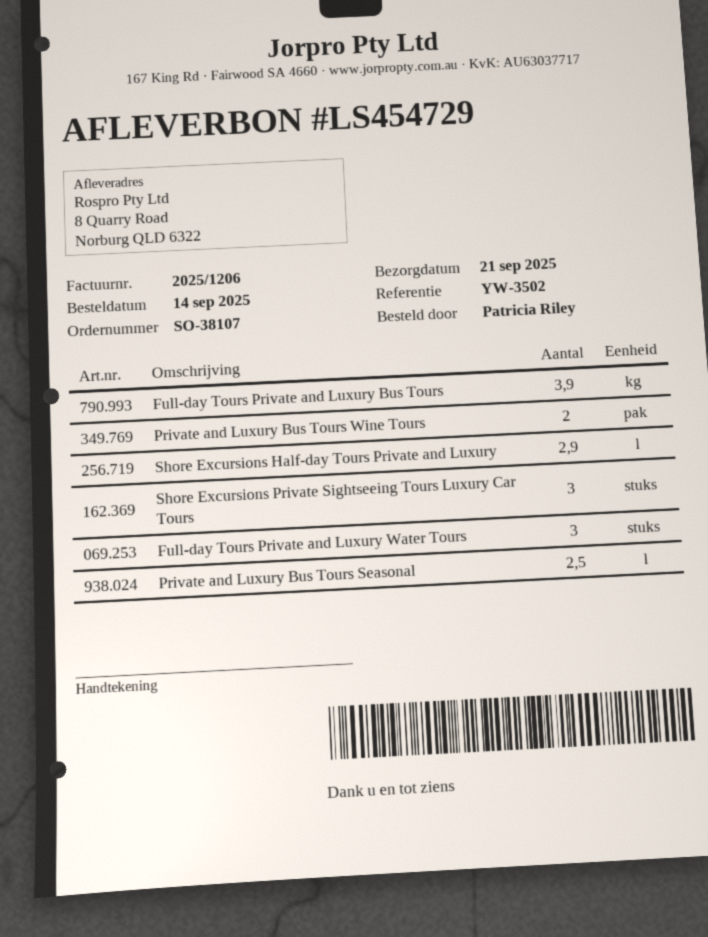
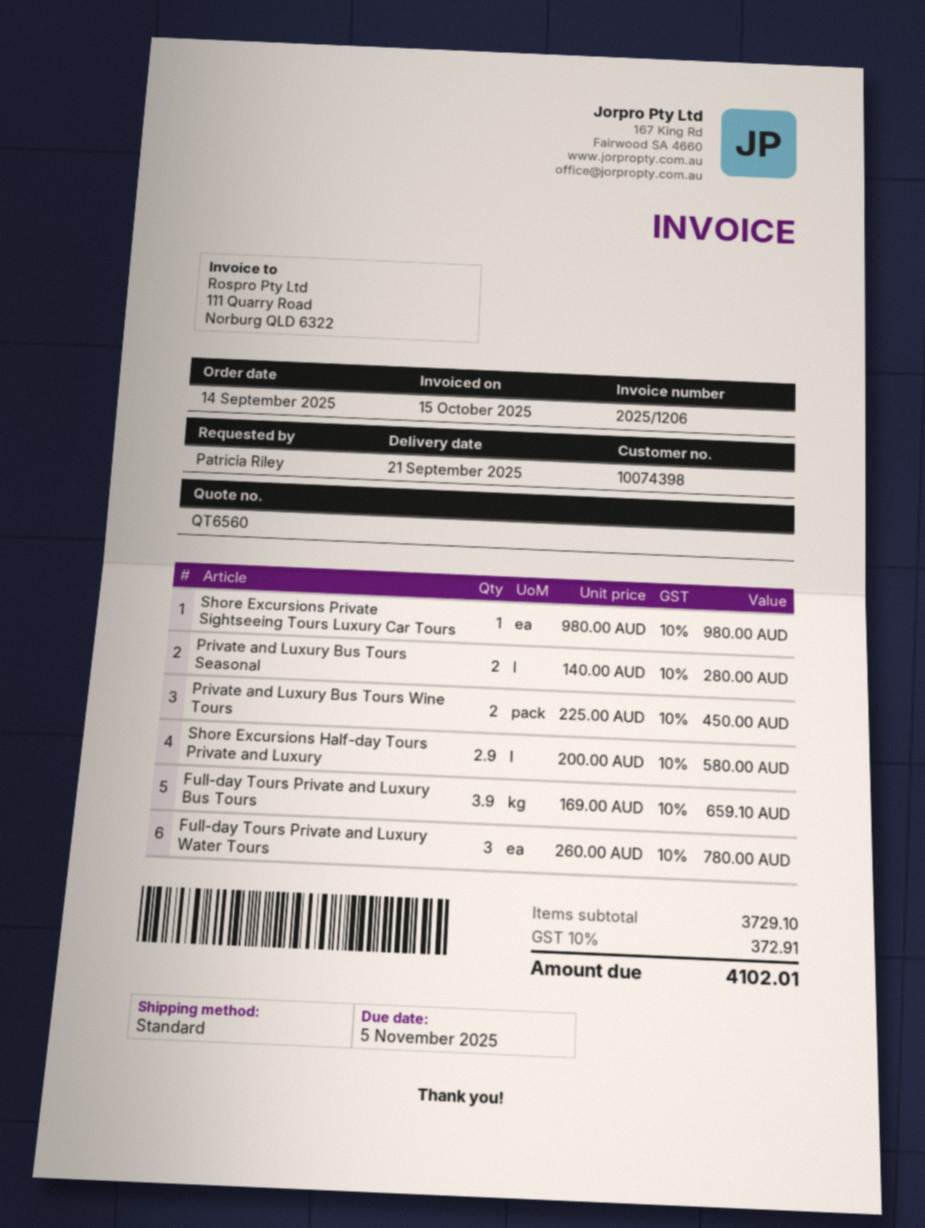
Shore Excursions Private Sightseeing Tours Luxury Car Tours: 3 -> 1
Private and Luxury Bus Tours Seasonal: 2.5 -> 2

